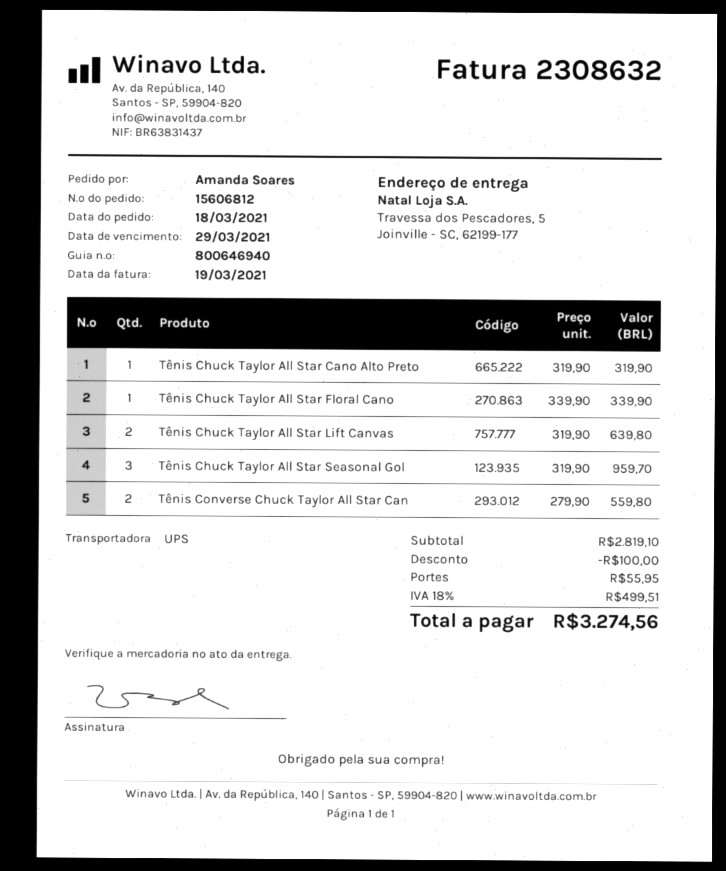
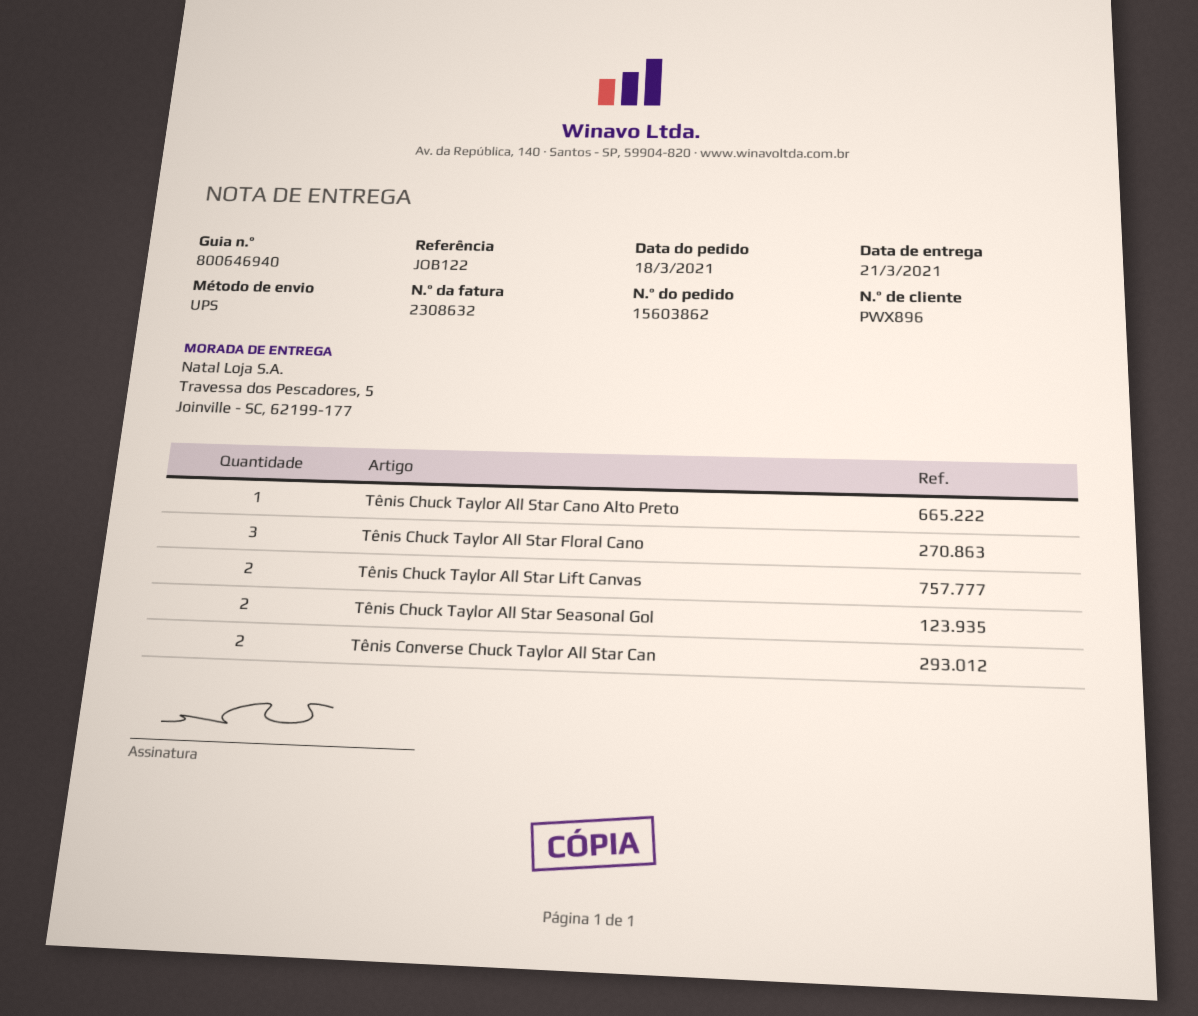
order number: 15606812 -> 15603862
Tênis Chuck Taylor All Star Floral Cano: 1 -> 3
Tênis Chuck Taylor All Star Seasonal Gol: 3 -> 2

